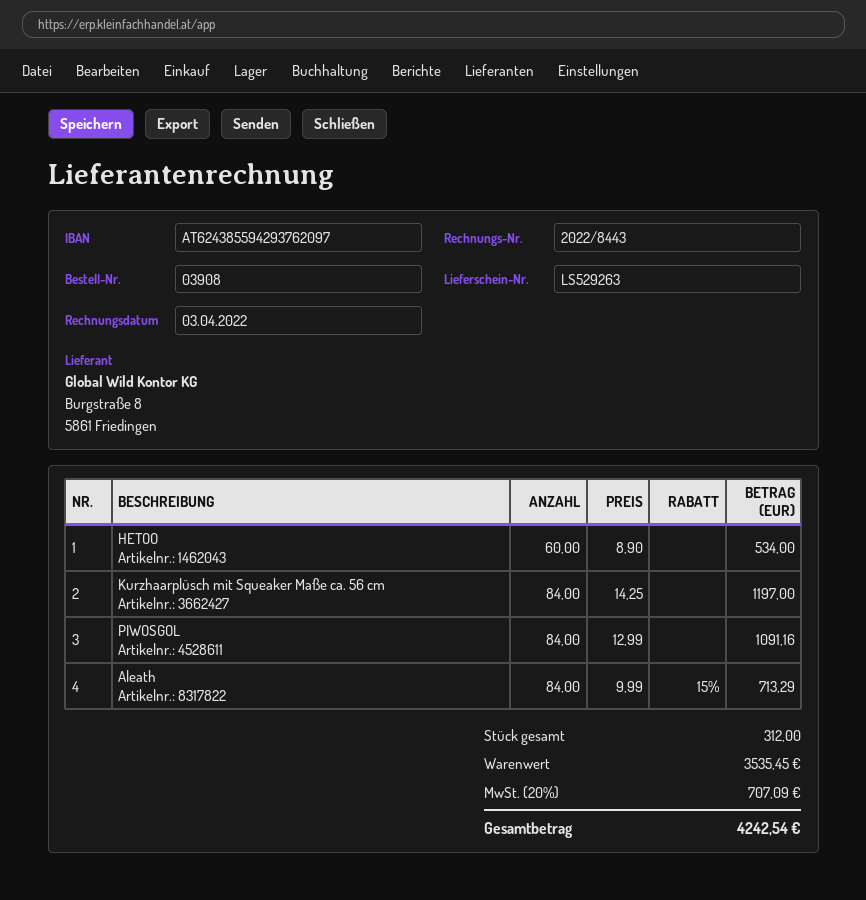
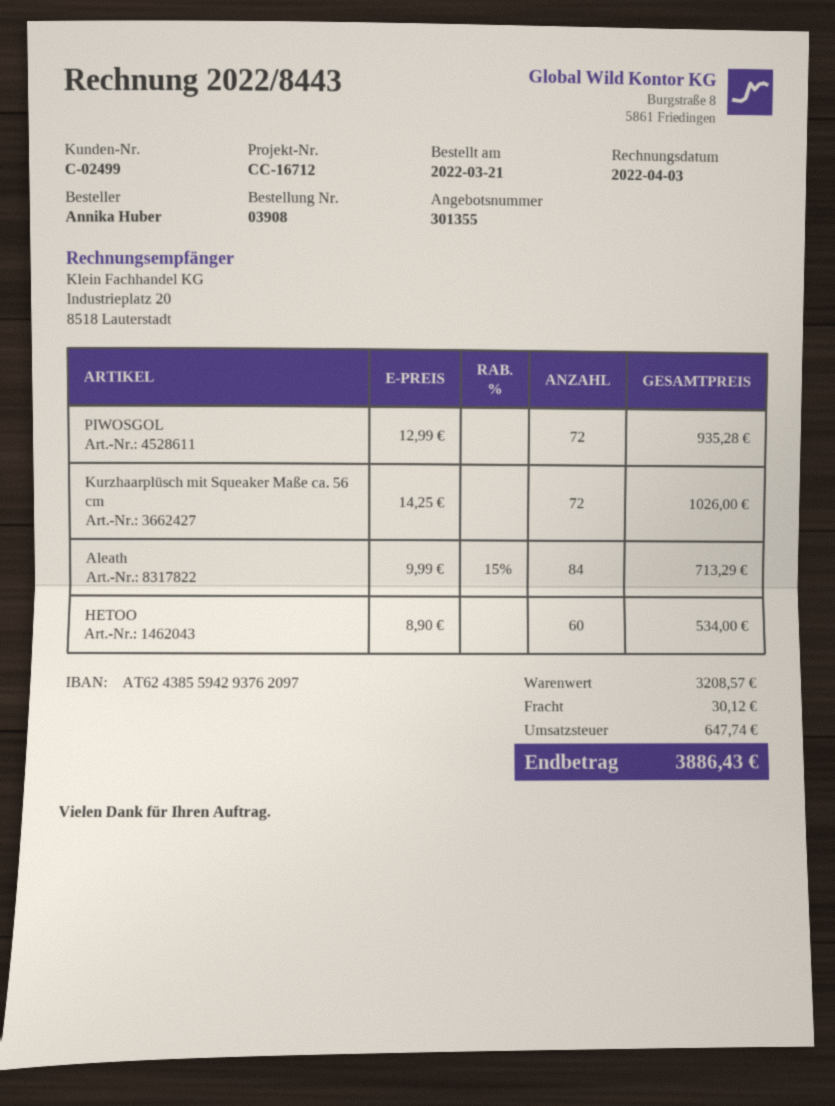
Kurzhaarplüsch mit Squeaker Maße ca. 56 cm: 84 x 14.25 = 1197.00 -> 72 x 14.25 = 1026.00
PIWOSGOL: 84 x 12.99 = 1091.16 -> 72 x 12.99 = 935.28
subtotal: 3535.45 -> 3208.57
shipping: none -> 30.12
tax: 707.09 -> 647.74
total: 4242.54 -> 3886.43

